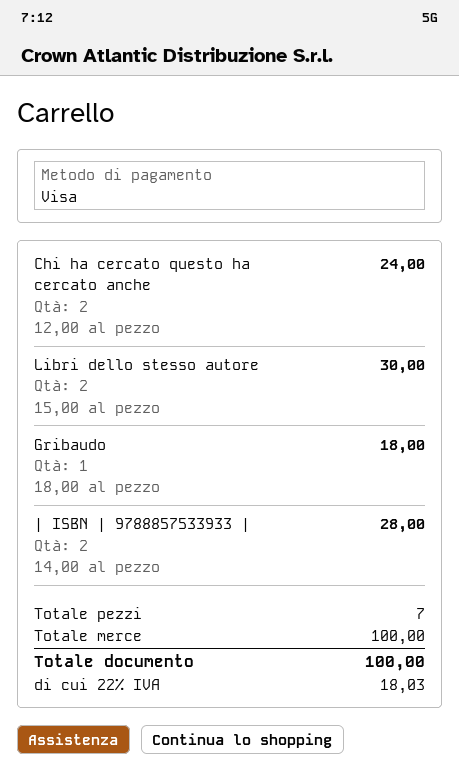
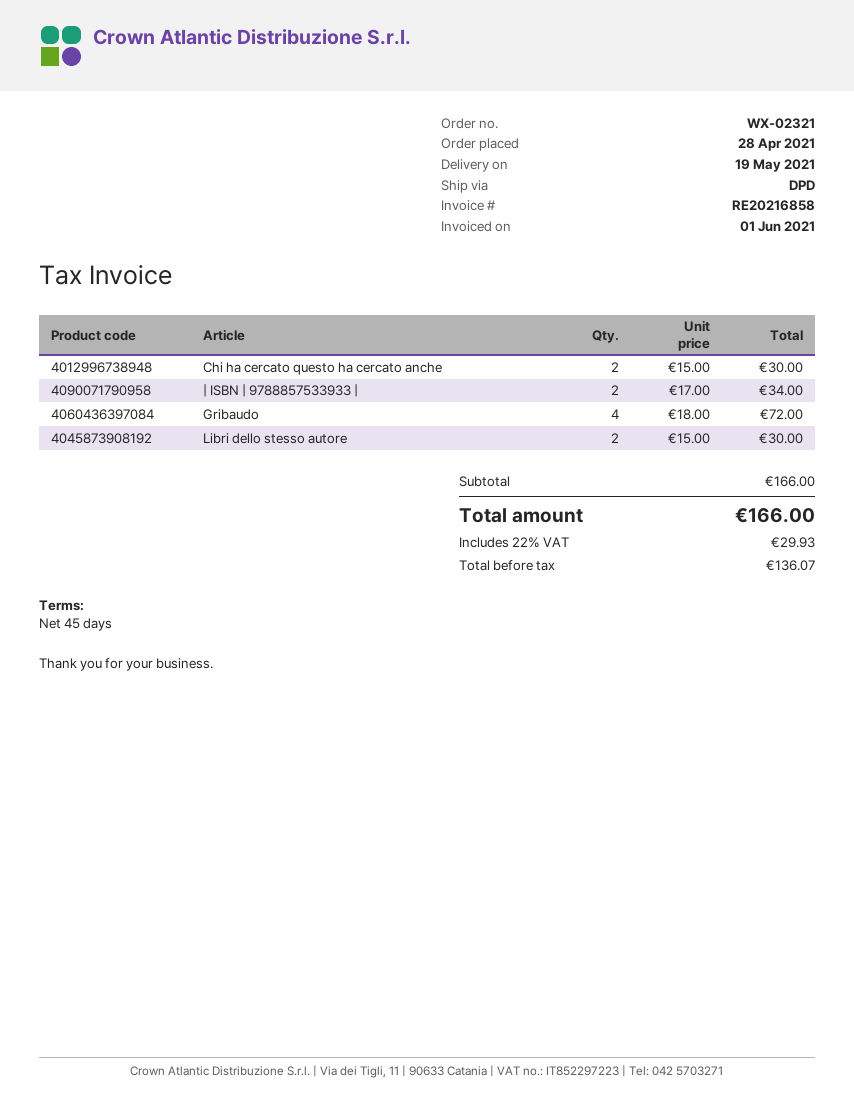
Chi ha cercato questo ha cercato anche: 2 x 12.00 = 24.00 -> 2 x 15.00 = 30.00
Gribaudo: 1 x 18.00 = 18.00 -> 4 x 18.00 = 72.00
| ISBN | 9788857533933 |: 2 x 14.00 = 28.00 -> 2 x 17.00 = 34.00
subtotal: 100.00 -> 166.00
tax: 22% = 18.03 -> 22% = 29.93
total: 100.00 -> 166.00

